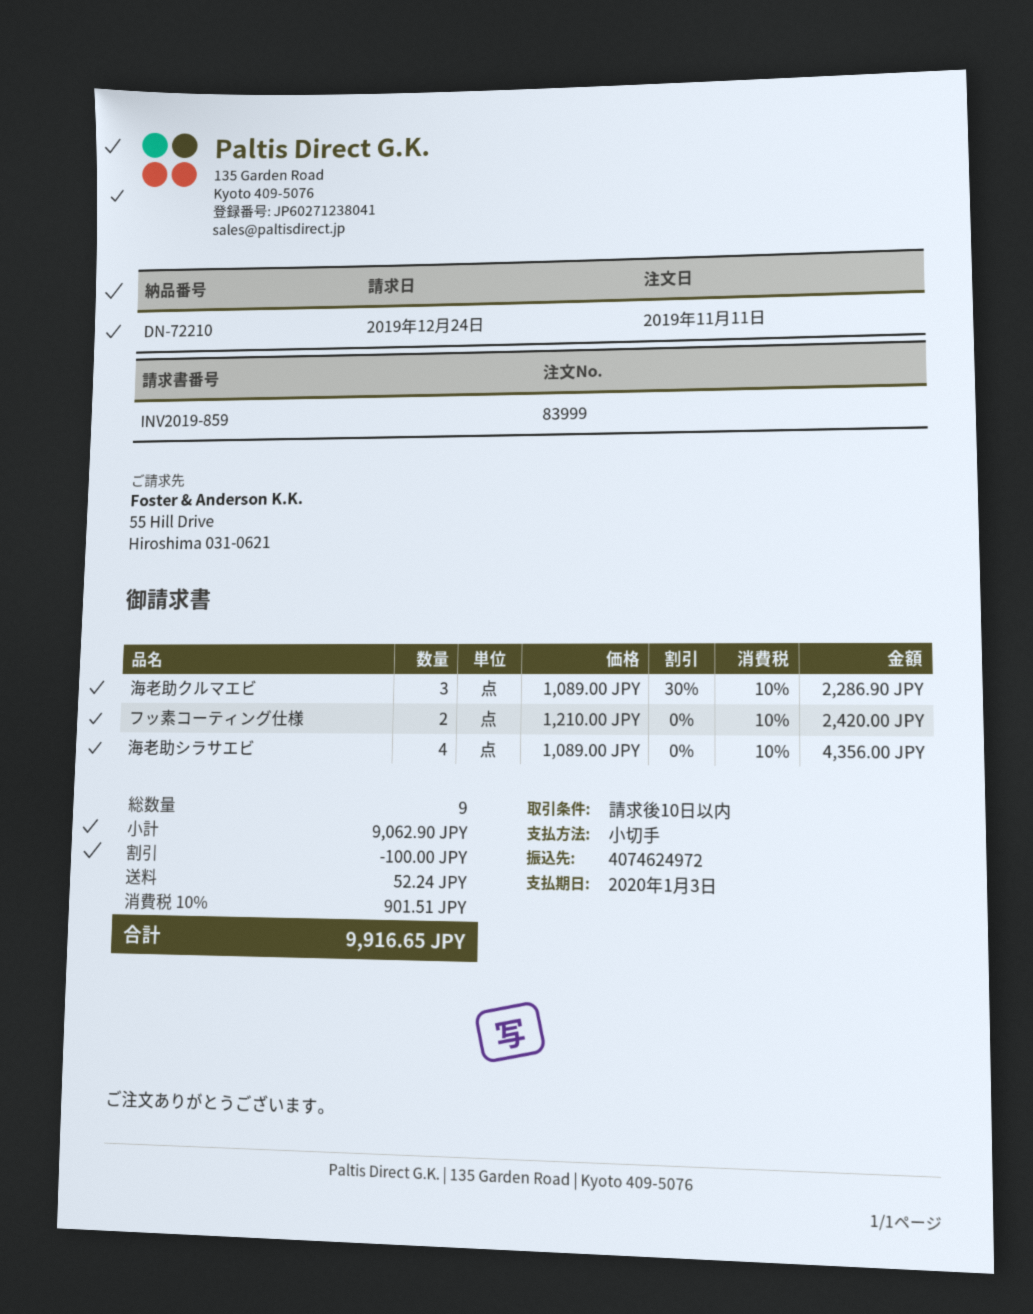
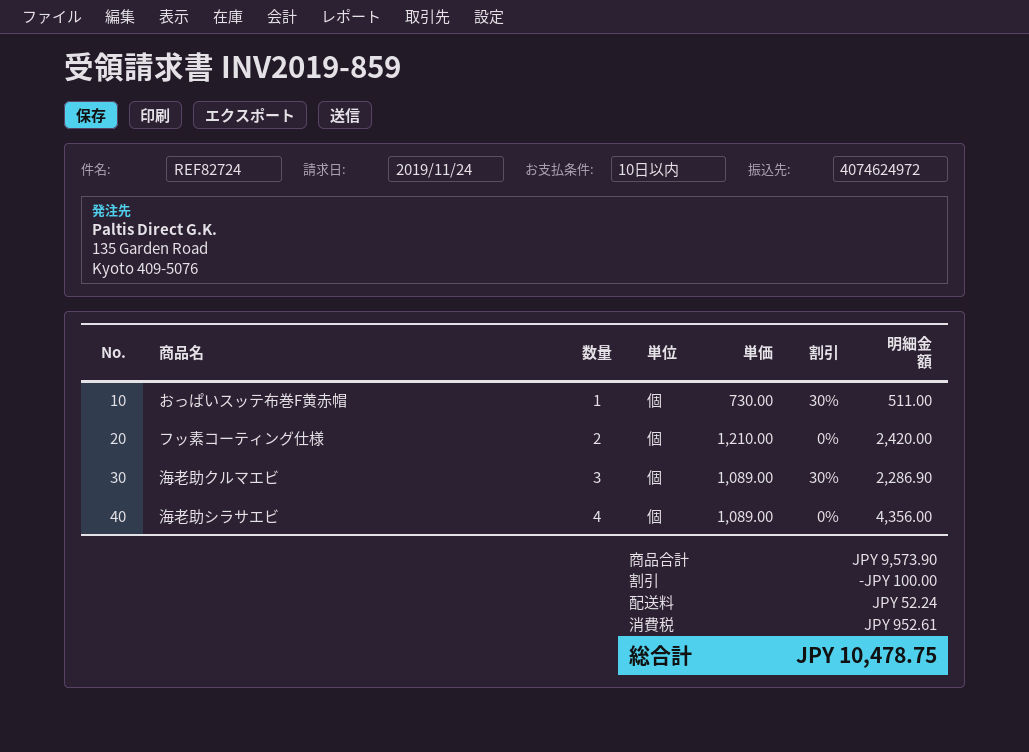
invoice date: 2019-12-24 -> 2019-11-24
おっぱいスッテ布巻F黄赤帽: none -> 1 x 730.00 - 30% = 511.00
subtotal: 9062.90 -> 9573.90
tax: 901.51 -> 952.61
total: 9916.65 -> 10478.75

